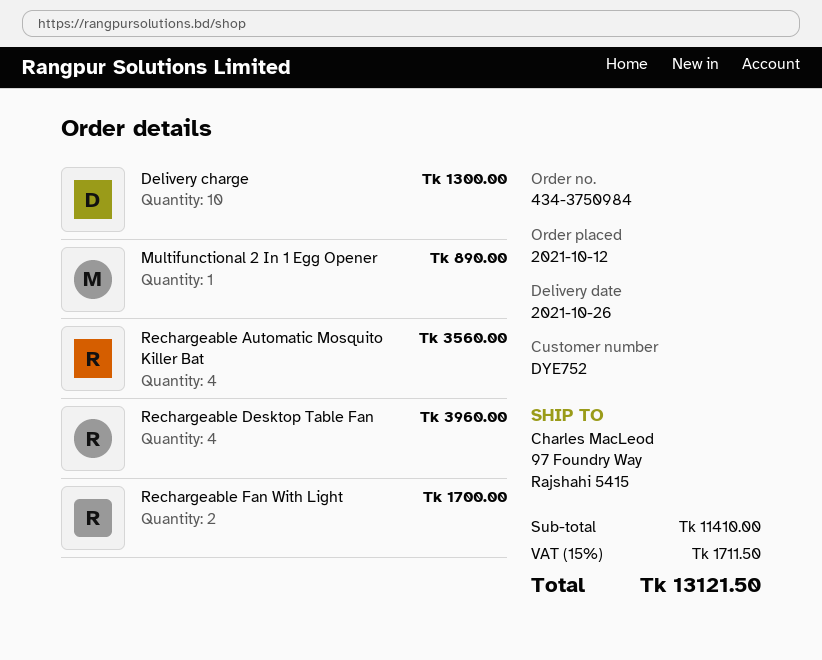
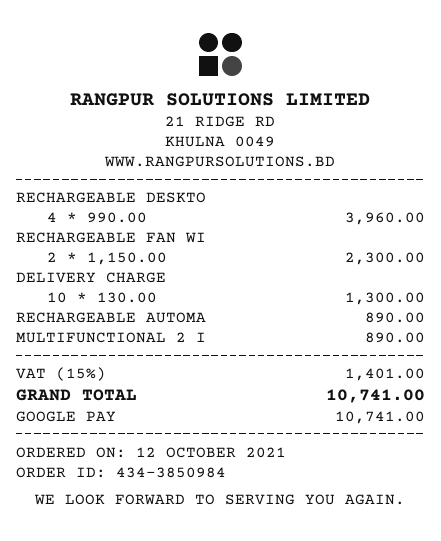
order number: 434-3750984 -> 434-3850984
Rechargeable Automatic Mosquito Killer Bat: 4 for 3560.00 -> 1 for 890.00
Rechargeable Fan With Light: 2 for 1700.00 -> 2 for 2300.00
tax: 15% = 1711.50 -> 15% = 1401.00
total: 13121.50 -> 10741.00

